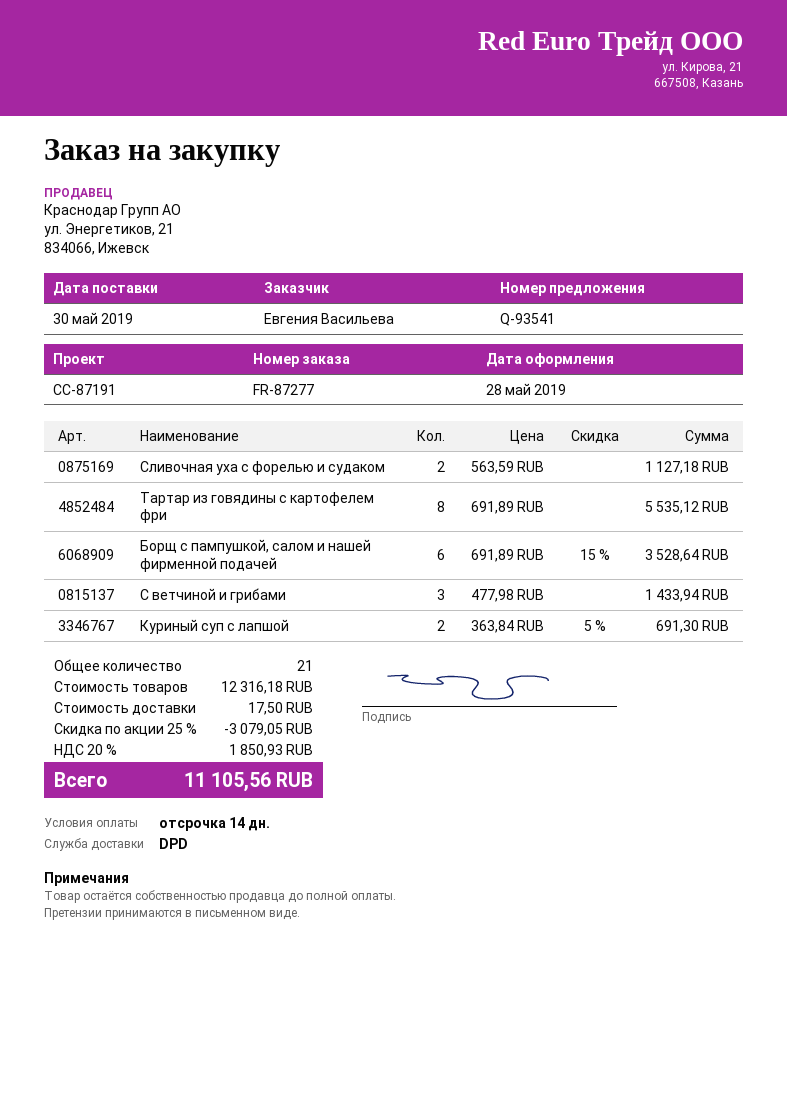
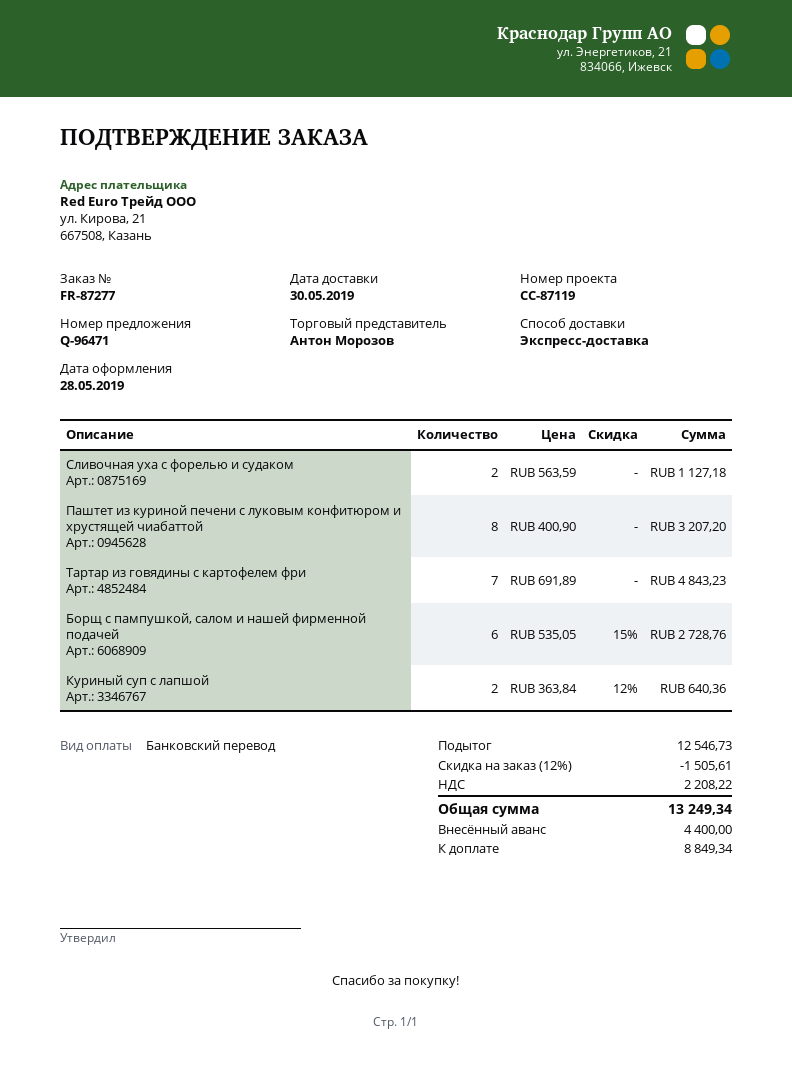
quote number: Q-93541 -> Q-96471
reference: CC-87191 -> CC-87119
shipping method: DPD -> express
Тартар из говядины с картофелем фри: 8 x 691.89 = 5535.12 -> 7 x 691.89 = 4843.23
Борщ с пампушкой, салом и нашей фирменной подачей: 6 x 691.89 - 15% = 3528.64 -> 6 x 535.05 - 15% = 2728.76
С ветчиной и грибами: 3 x 477.98 = 1433.94 -> none
Куриный суп с лапшой: 2 x 363.84 - 5% = 691.30 -> 2 x 363.84 - 12% = 640.36
Паштет из куриной печени с луковым конфитюром и хрустящей чиабаттой: none -> 8 x 400.90 = 3207.20
subtotal: 12316.18 -> 12546.73
discount: 25% = 3079.05 -> 12% = 1505.61
shipping: 17.50 -> none
tax: 1850.93 -> 2208.22
total: 11105.56 -> 13249.34

